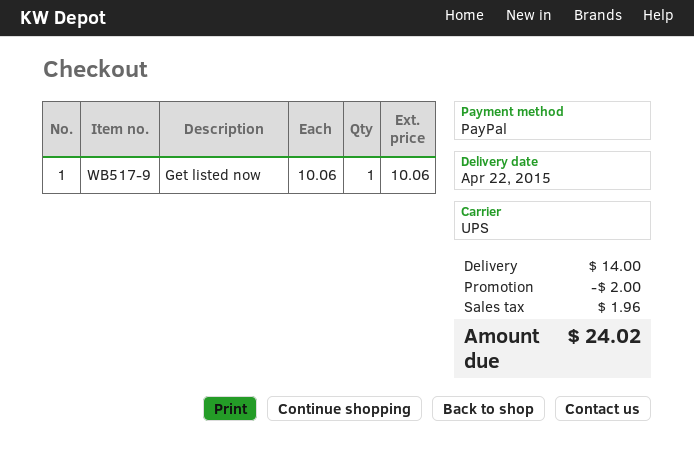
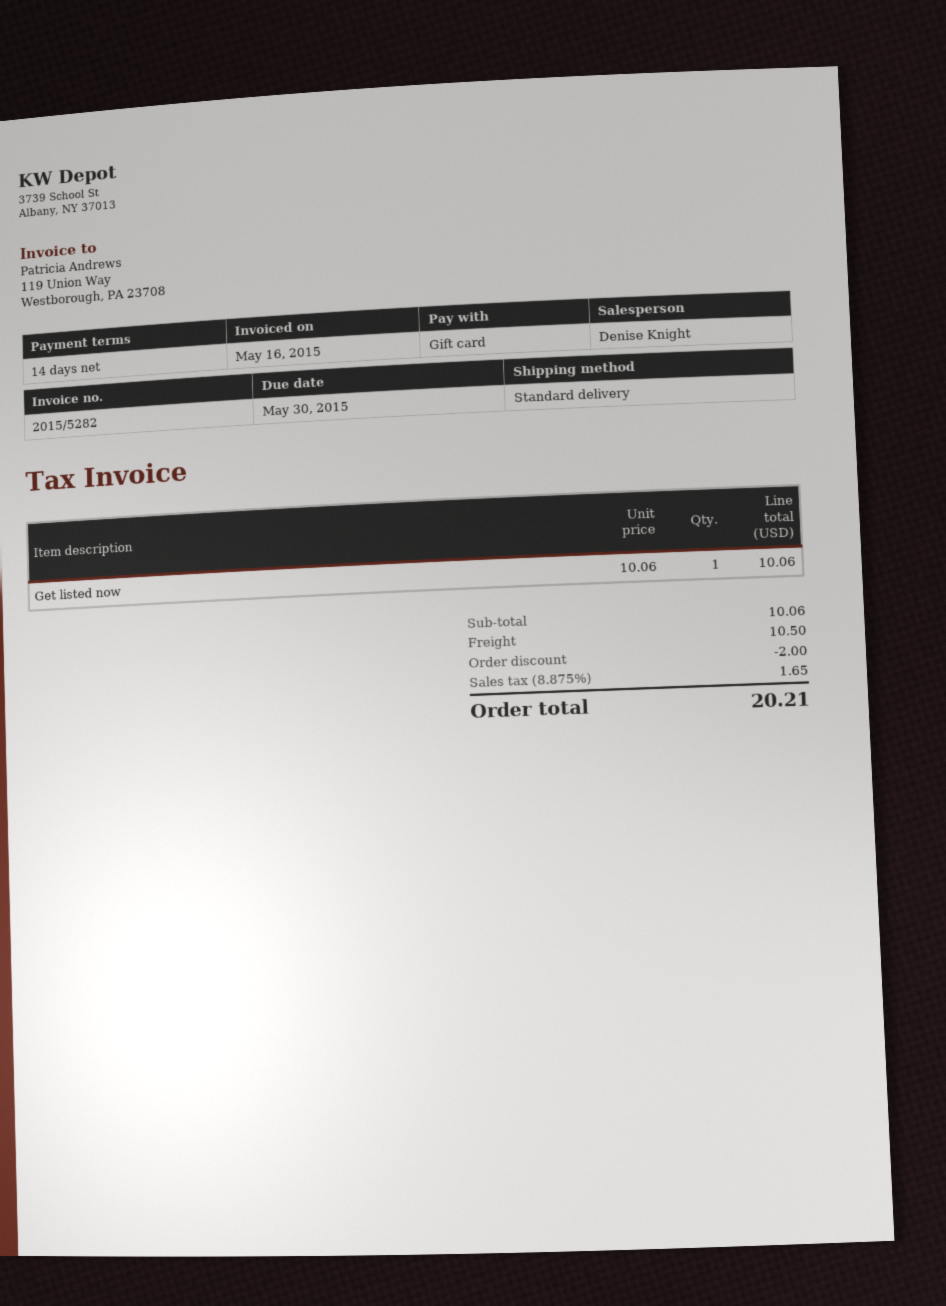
payment method: PayPal -> gift card
shipping method: UPS -> standard
shipping: 14.00 -> 10.50
tax: 1.96 -> 1.65
total: 24.02 -> 20.21

